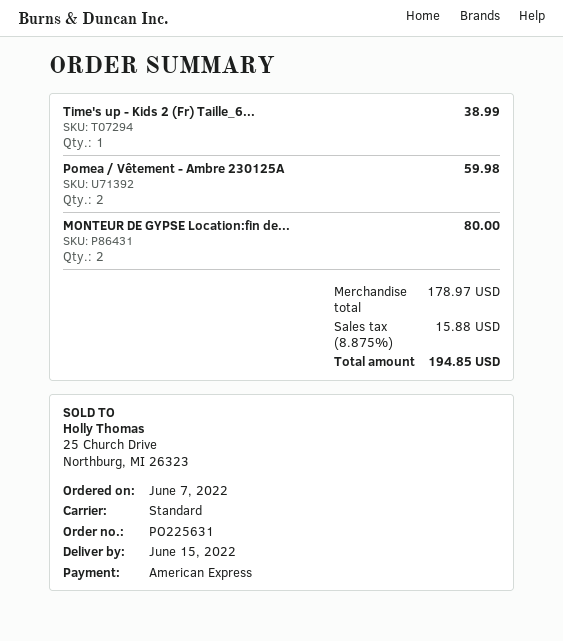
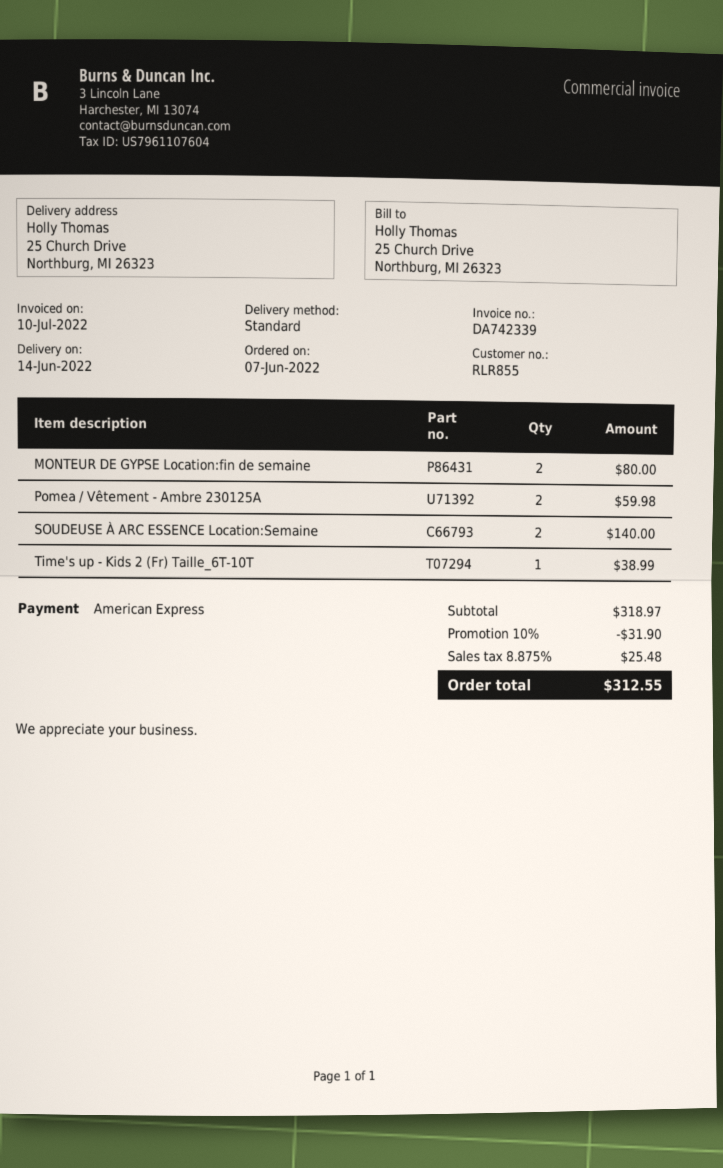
delivery date: 2022-06-15 -> 2022-06-14
SOUDEUSE À ARC ESSENCE Location:Semaine: none -> 2 for 140.00
subtotal: 178.97 -> 318.97
discount: none -> 10% = 31.90
tax: 8.875% = 15.88 -> 8.875% = 25.48
total: 194.85 -> 312.55

